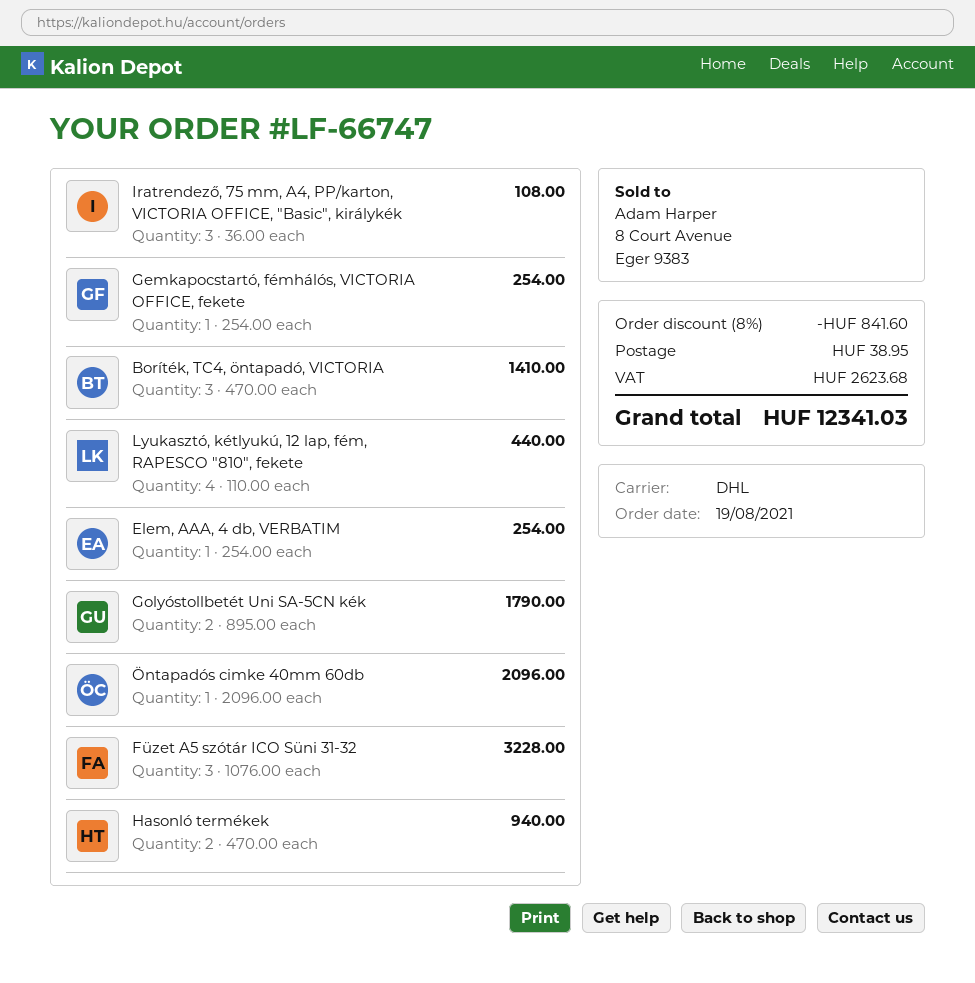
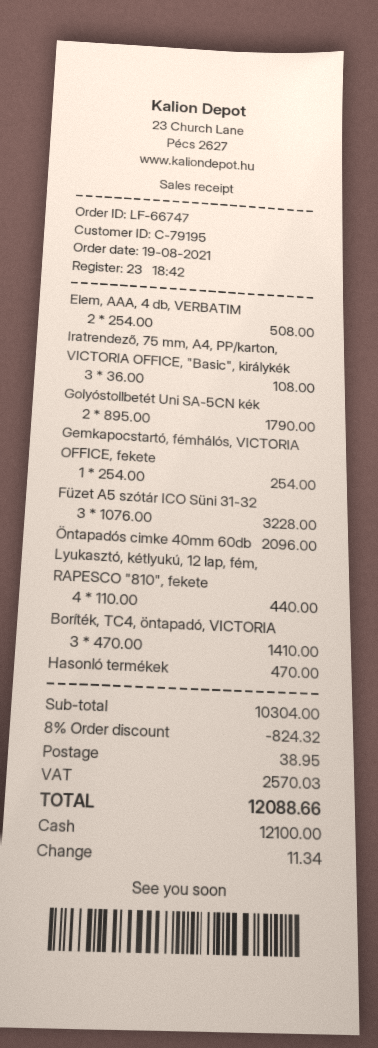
Elem, AAA, 4 db, VERBATIM: 1 x 254.00 = 254.00 -> 2 x 254.00 = 508.00
Hasonló termékek: 2 x 470.00 = 940.00 -> 1 x 470.00 = 470.00
discount: 8% = 841.60 -> 8% = 824.32
tax: 2623.68 -> 2570.03
total: 12341.03 -> 12088.66

